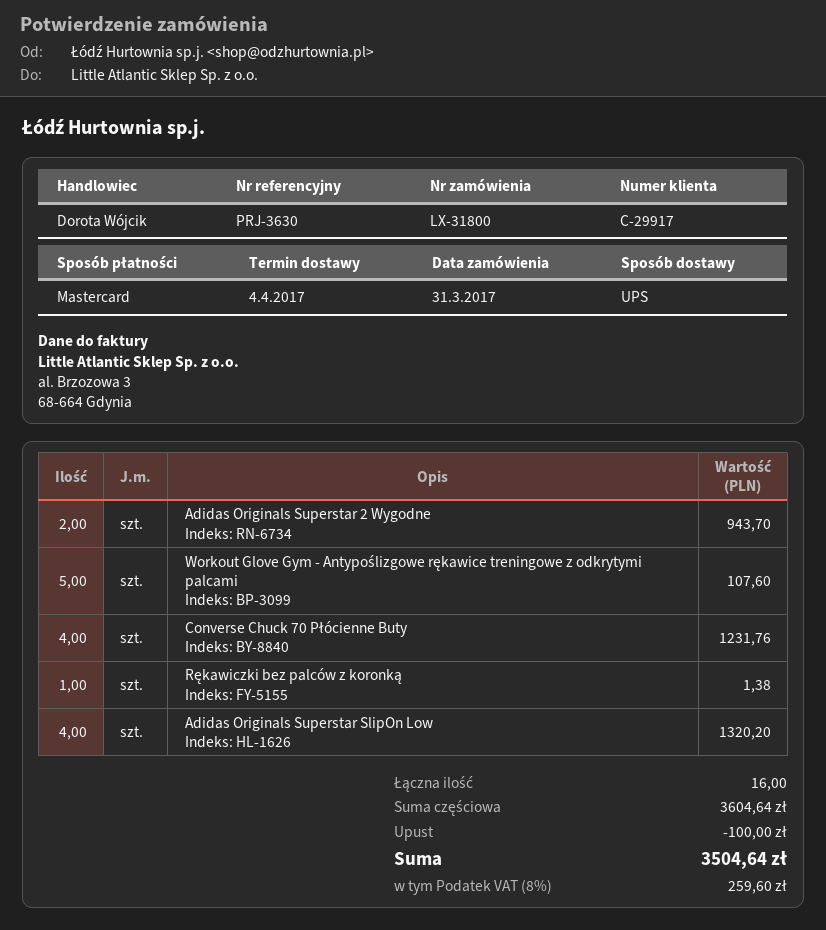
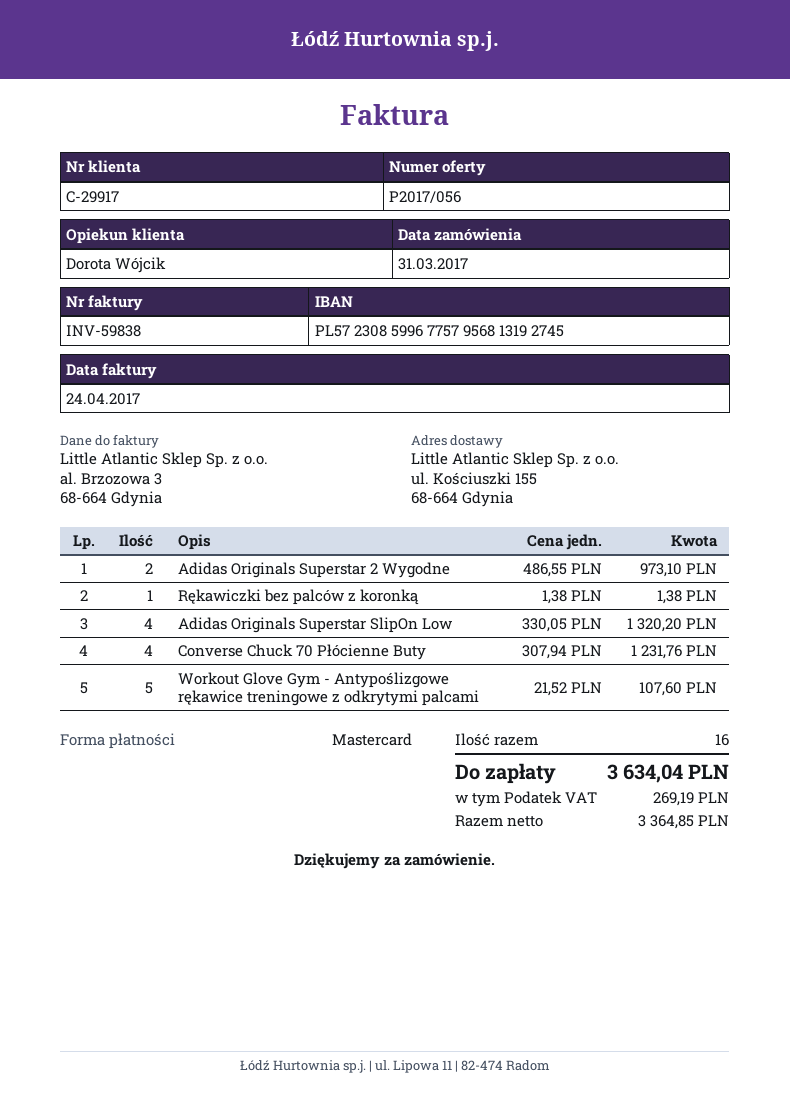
Adidas Originals Superstar 2 Wygodne: 2 for 943.70 -> 2 for 973.10
discount: 100.00 -> none
tax: 259.60 -> 269.19
total: 3504.64 -> 3634.04

